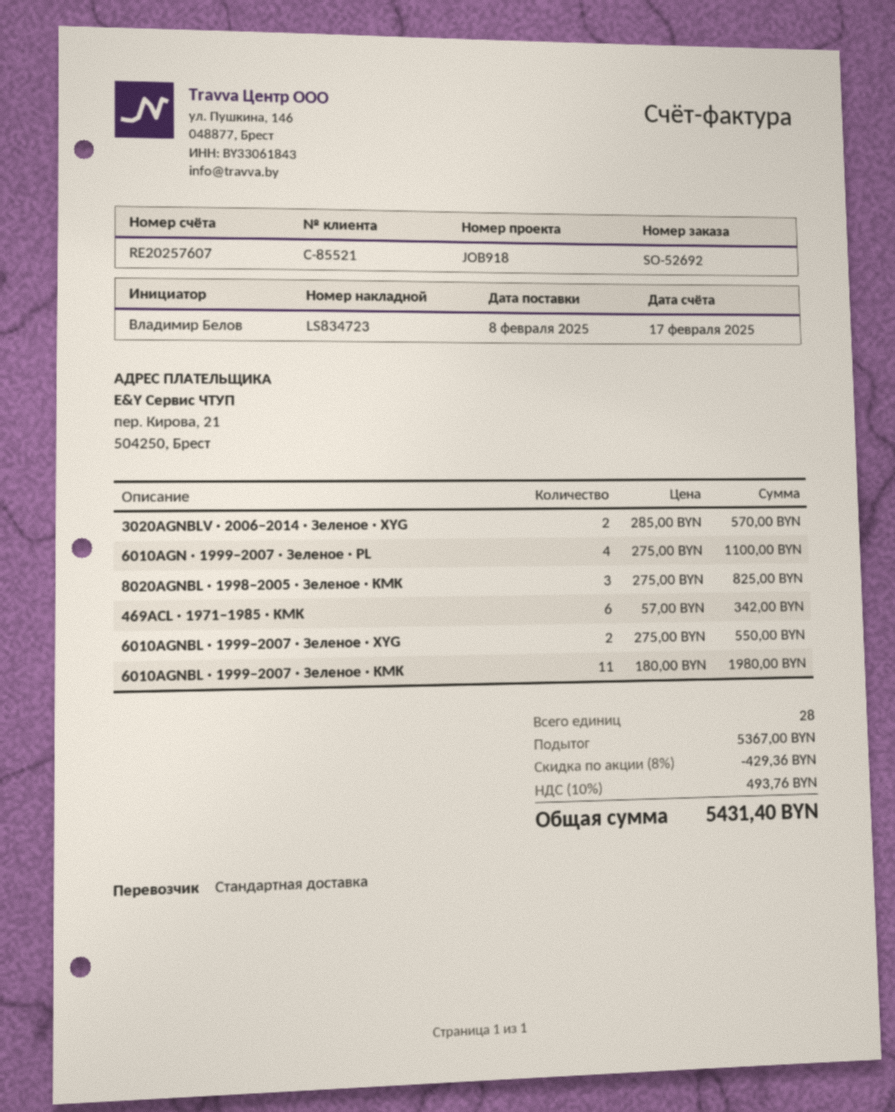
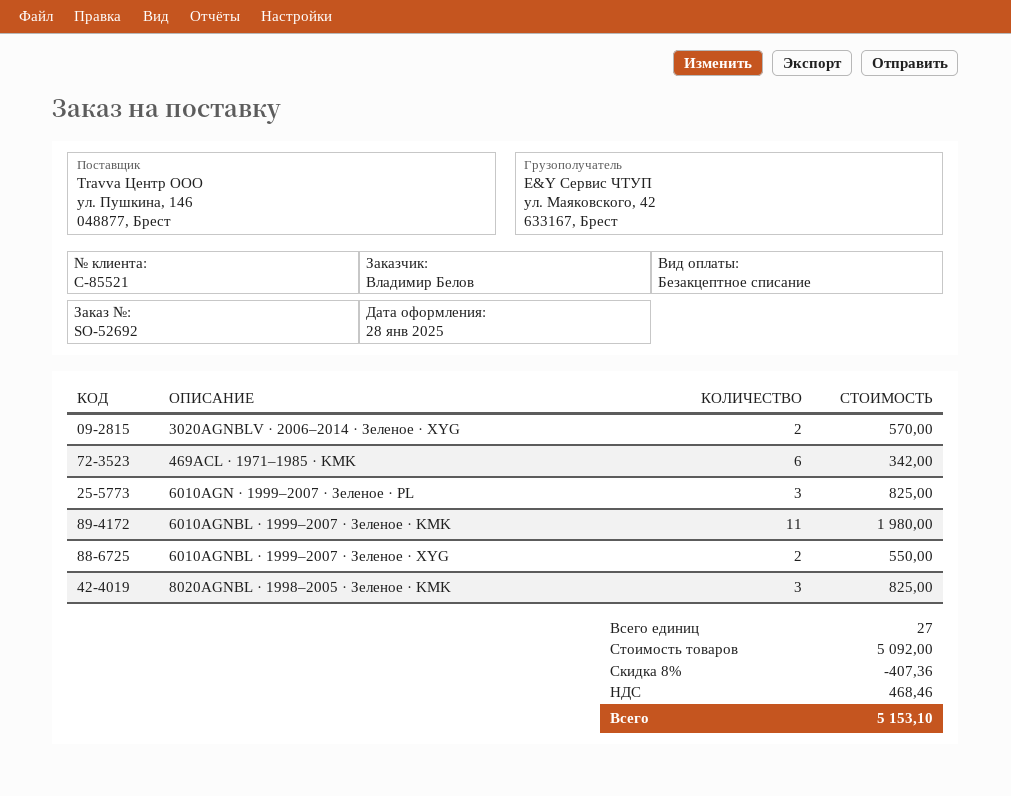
6010AGN · 1999–2007 · Зеленое · PL: 4 for 1100.00 -> 3 for 825.00
total quantity: 28 -> 27
subtotal: 5367.00 -> 5092.00
discount: 8% = 429.36 -> 8% = 407.36
tax: 493.76 -> 468.46
total: 5431.40 -> 5153.10

